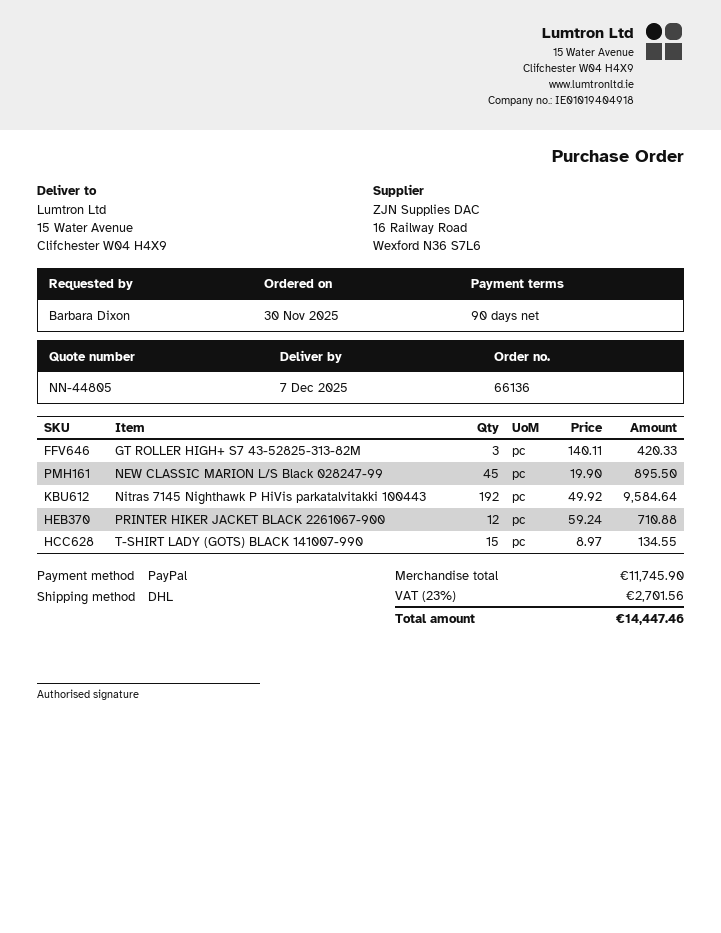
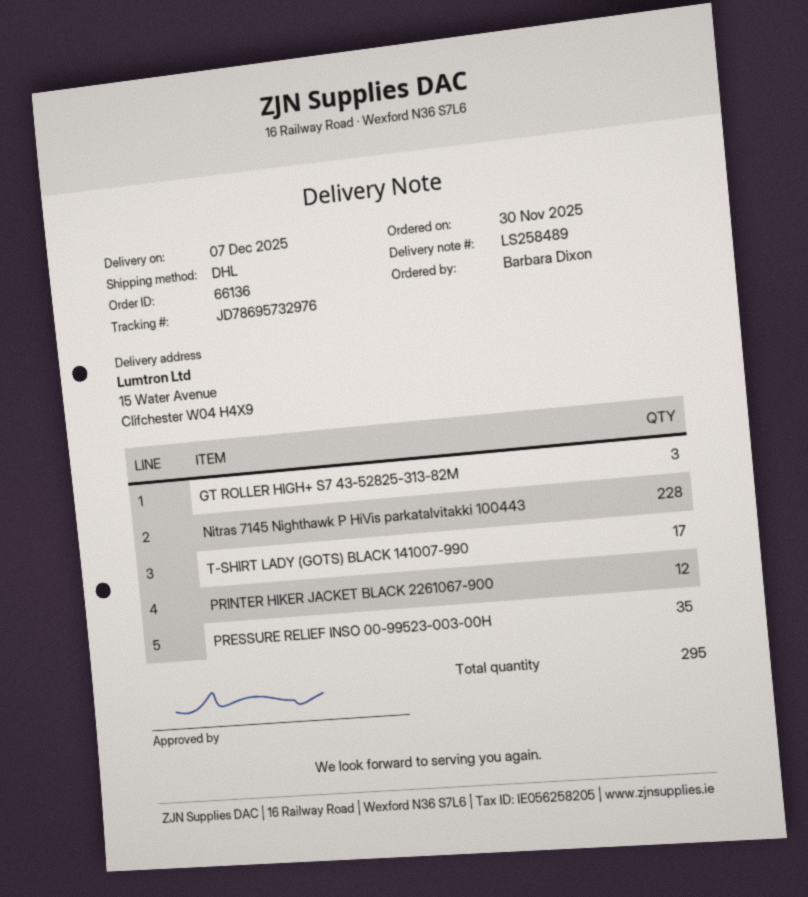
NEW CLASSIC MARION L/S Black 028247-99: 45 -> none
Nitras 7145 Nighthawk P HiVis parkatalvitakki 100443: 192 -> 228
T-SHIRT LADY (GOTS) BLACK 141007-990: 15 -> 17
PRESSURE RELIEF INSO 00-99523-003-00H: none -> 35

